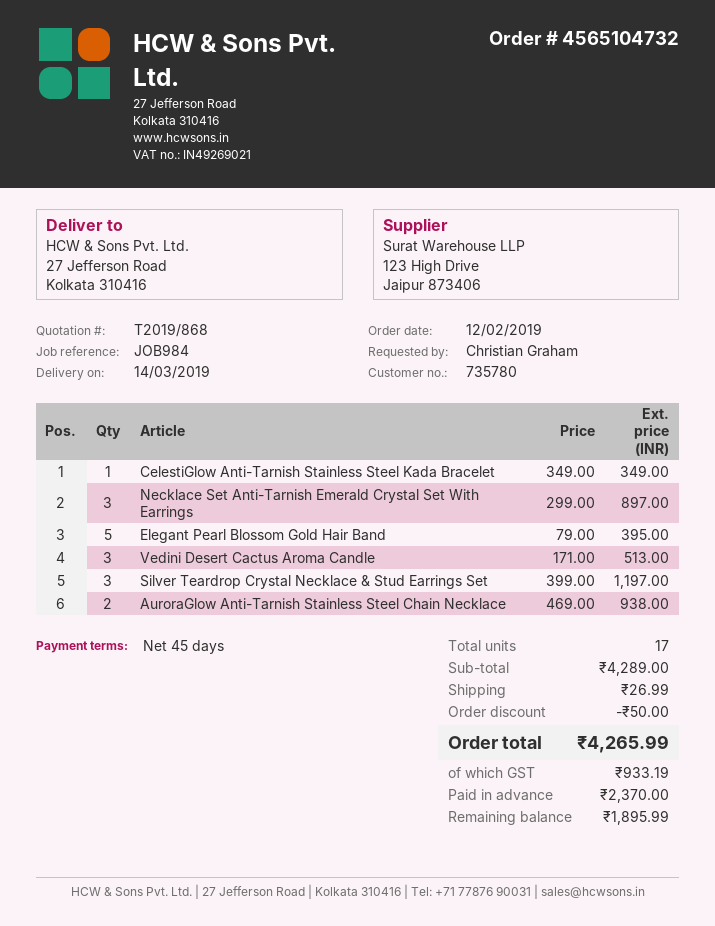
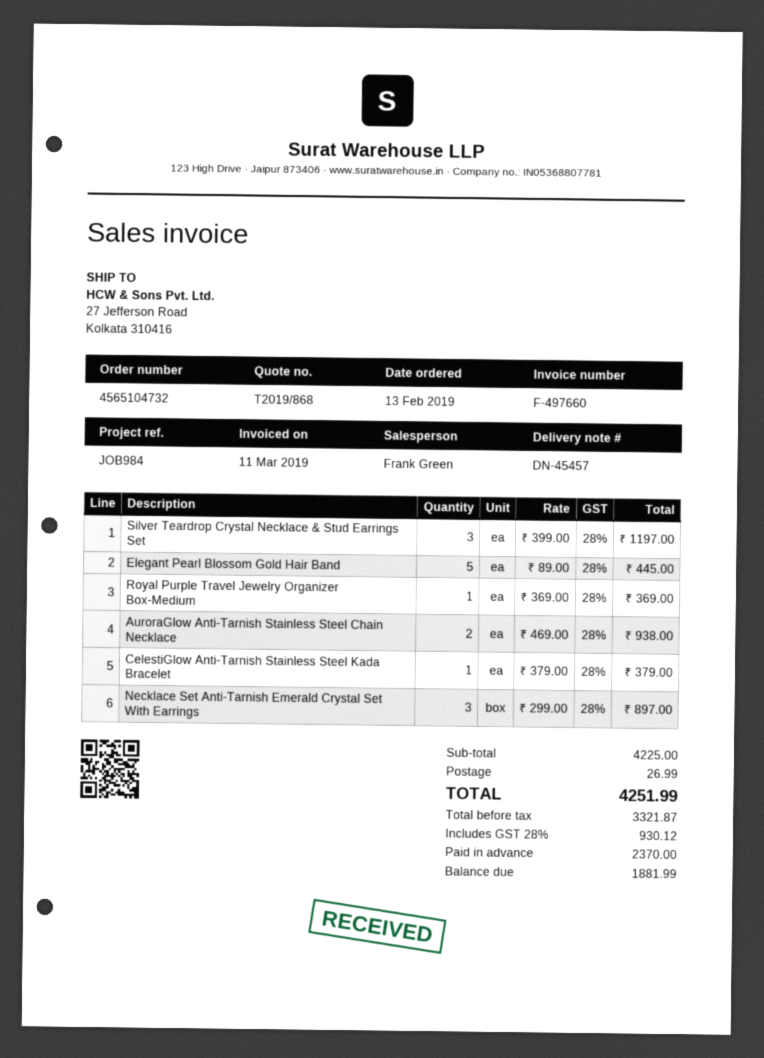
order date: 2019-02-12 -> 2019-02-13
CelestiGlow Anti-Tarnish Stainless Steel Kada Bracelet: 1 x 349.00 = 349.00 -> 1 x 379.00 = 379.00
Elegant Pearl Blossom Gold Hair Band: 5 x 79.00 = 395.00 -> 5 x 89.00 = 445.00
Vedini Desert Cactus Aroma Candle: 3 x 171.00 = 513.00 -> none
Royal Purple Travel Jewelry Organizer Box-Medium: none -> 1 x 369.00 = 369.00
subtotal: 4289.00 -> 4225.00
discount: 50.00 -> none
tax: 933.19 -> 930.12
total: 4265.99 -> 4251.99
balance: 1895.99 -> 1881.99

